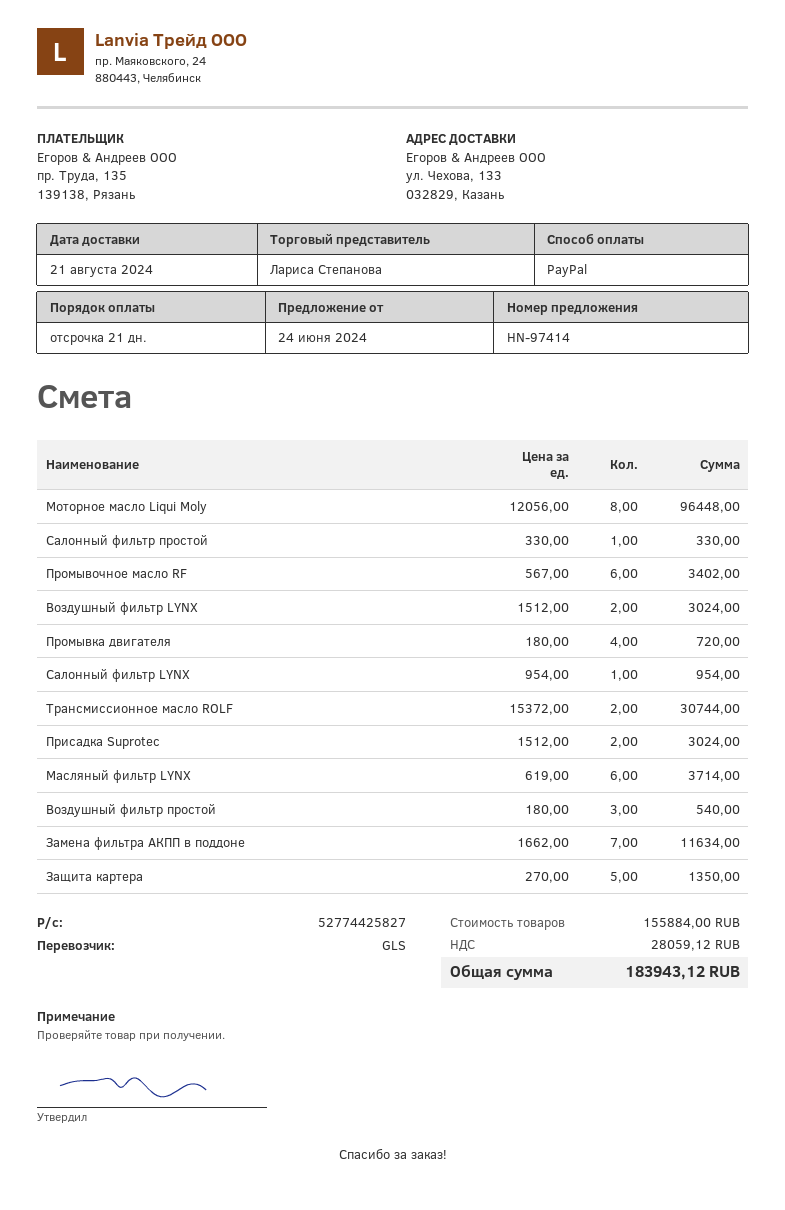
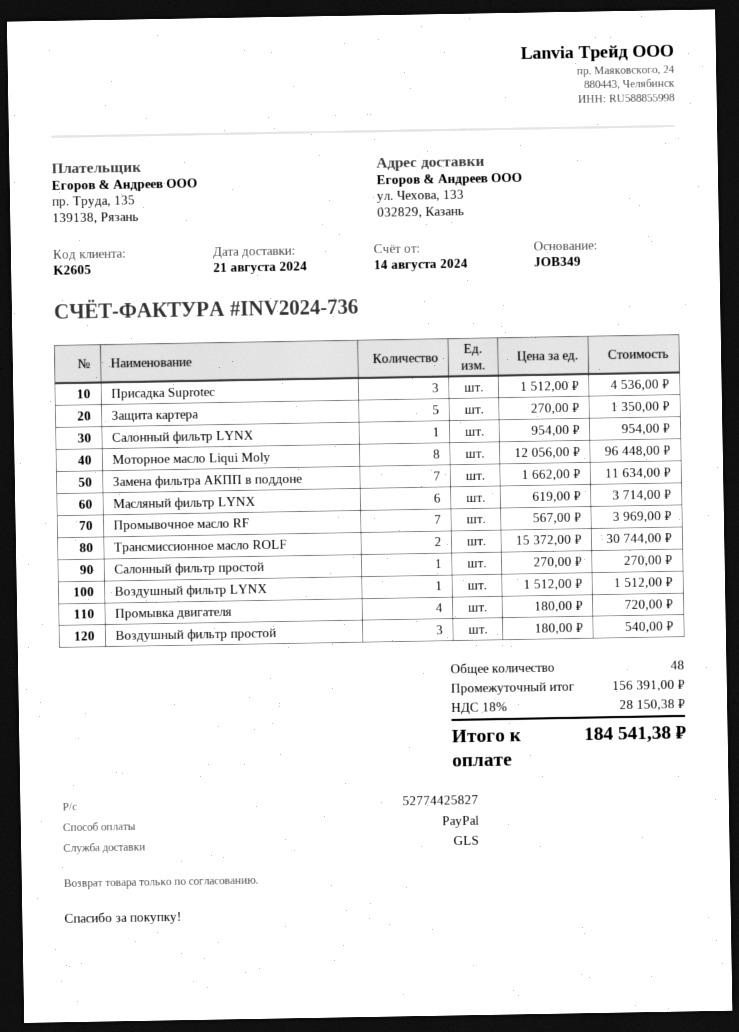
Салонный фильтр простой: 1 x 330.00 = 330.00 -> 1 x 270.00 = 270.00
Промывочное масло RF: 6 x 567.00 = 3402.00 -> 7 x 567.00 = 3969.00
Воздушный фильтр LYNX: 2 x 1512.00 = 3024.00 -> 1 x 1512.00 = 1512.00
Присадка Suprotec: 2 x 1512.00 = 3024.00 -> 3 x 1512.00 = 4536.00
subtotal: 155884.00 -> 156391.00
tax: 28059.12 -> 28150.38
total: 183943.12 -> 184541.38

